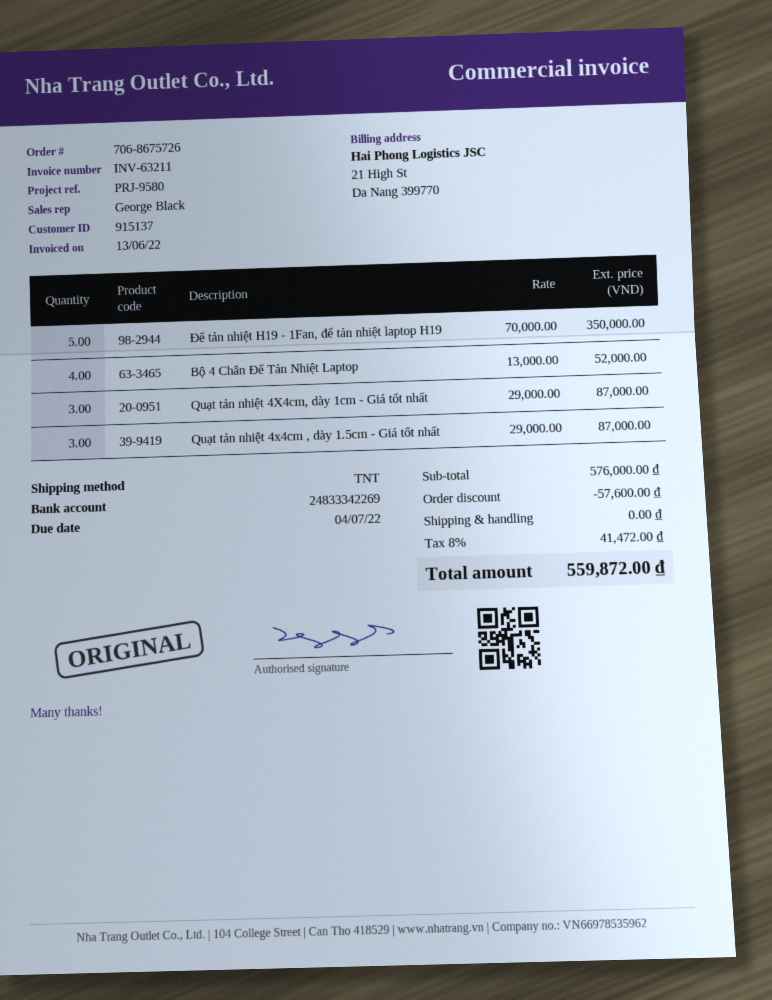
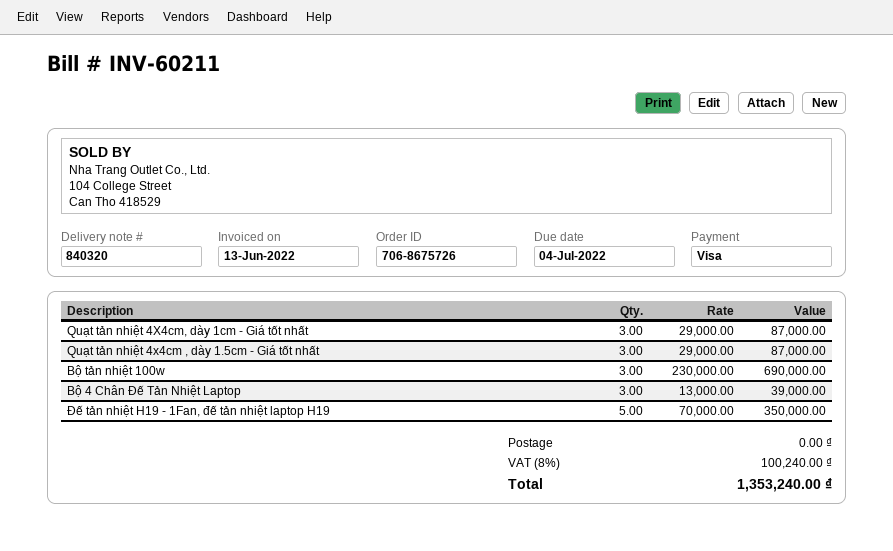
invoice number: INV-63211 -> INV-60211
Bộ 4 Chân Đế Tản Nhiệt Laptop: 4 x 13000.00 = 52000.00 -> 3 x 13000.00 = 39000.00
Bộ tản nhiệt 100w: none -> 3 x 230000.00 = 690000.00
discount: 57600.00 -> none
tax: 8% = 41472.00 -> 8% = 100240.00
total: 559872.00 -> 1353240.00

